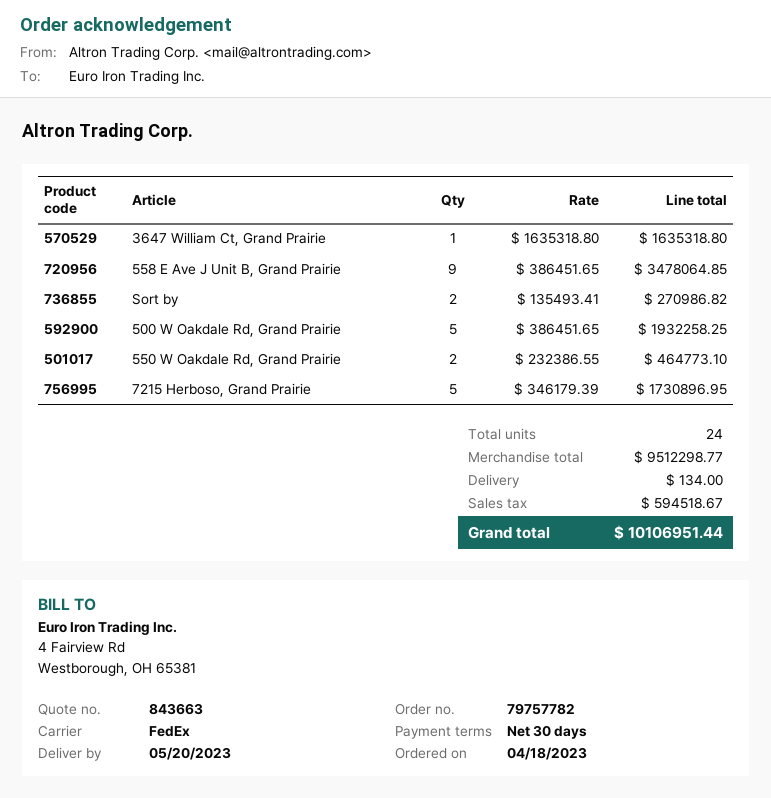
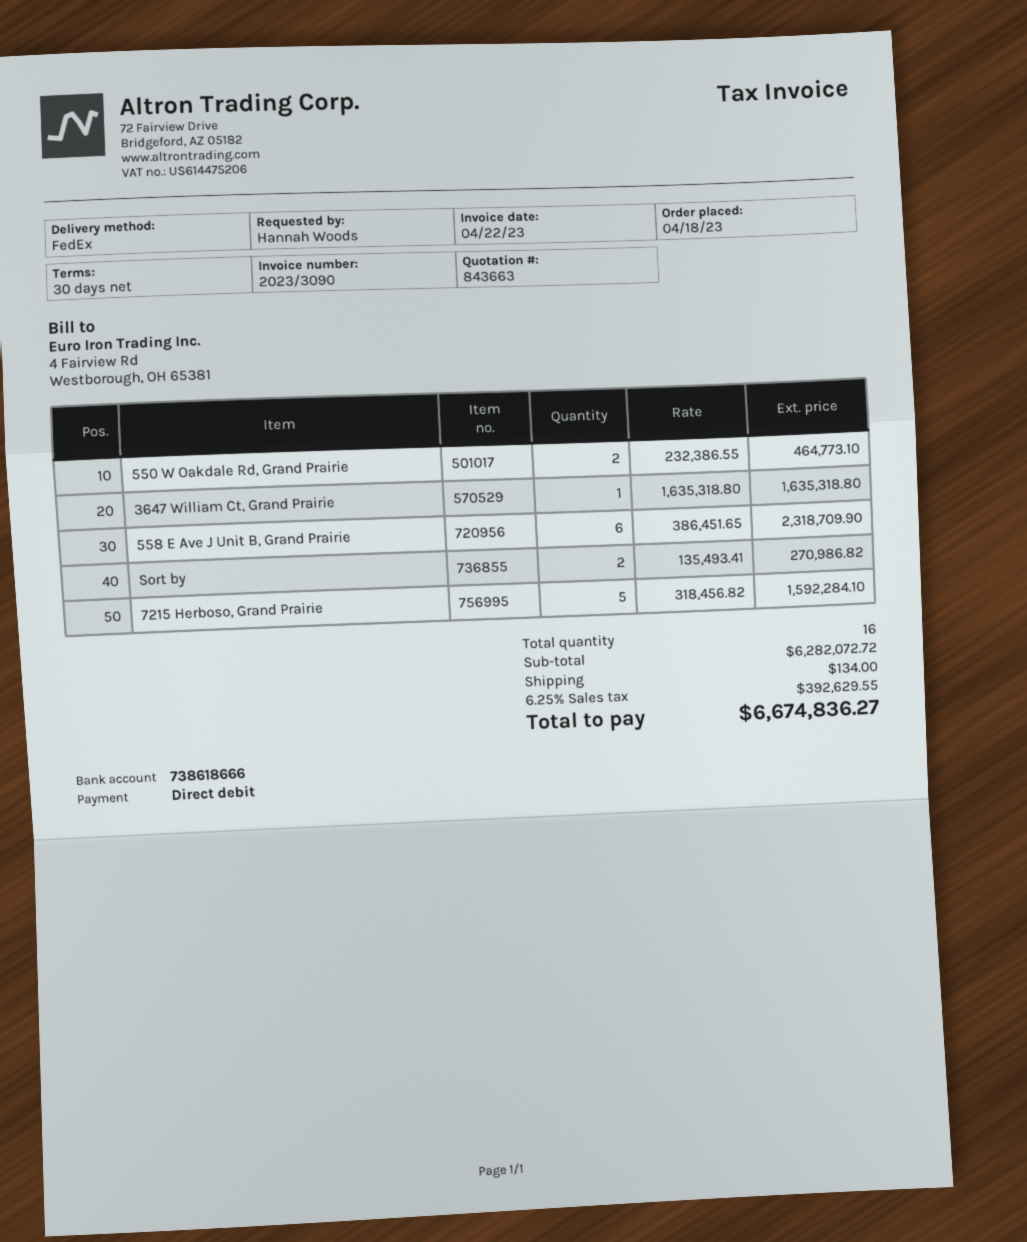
558 E Ave J Unit B, Grand Prairie: 9 x 386451.65 = 3478064.85 -> 6 x 386451.65 = 2318709.90
500 W Oakdale Rd, Grand Prairie: 5 x 386451.65 = 1932258.25 -> none
7215 Herboso, Grand Prairie: 5 x 346179.39 = 1730896.95 -> 5 x 318456.82 = 1592284.10
total quantity: 24 -> 16
subtotal: 9512298.77 -> 6282072.72
tax: 594518.67 -> 392629.55
total: 10106951.44 -> 6674836.27

